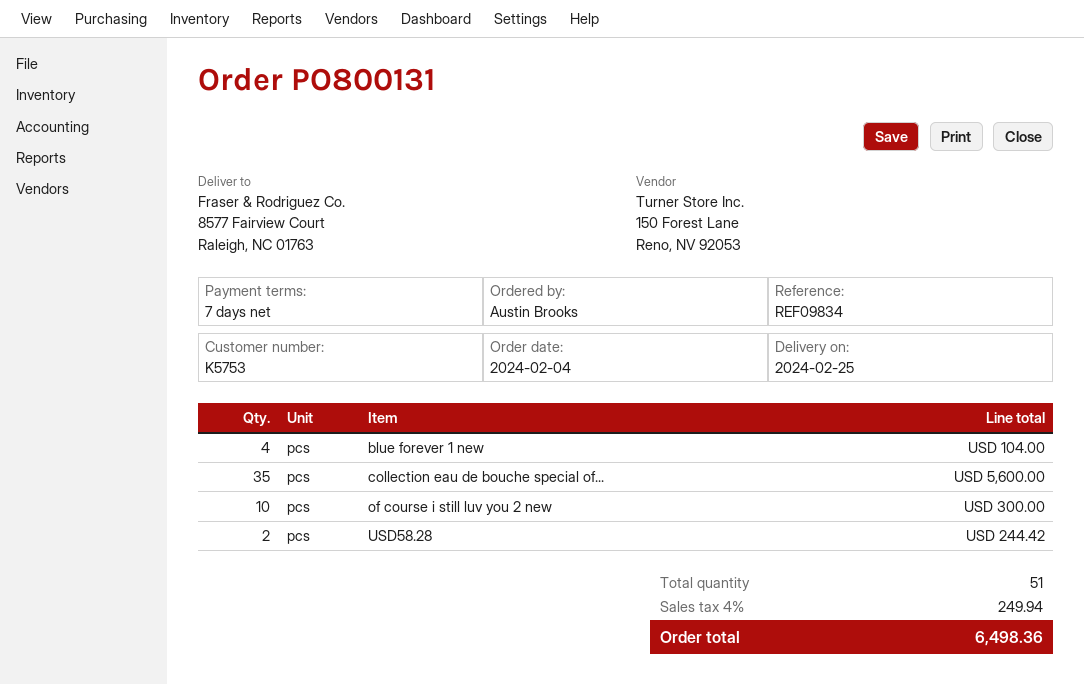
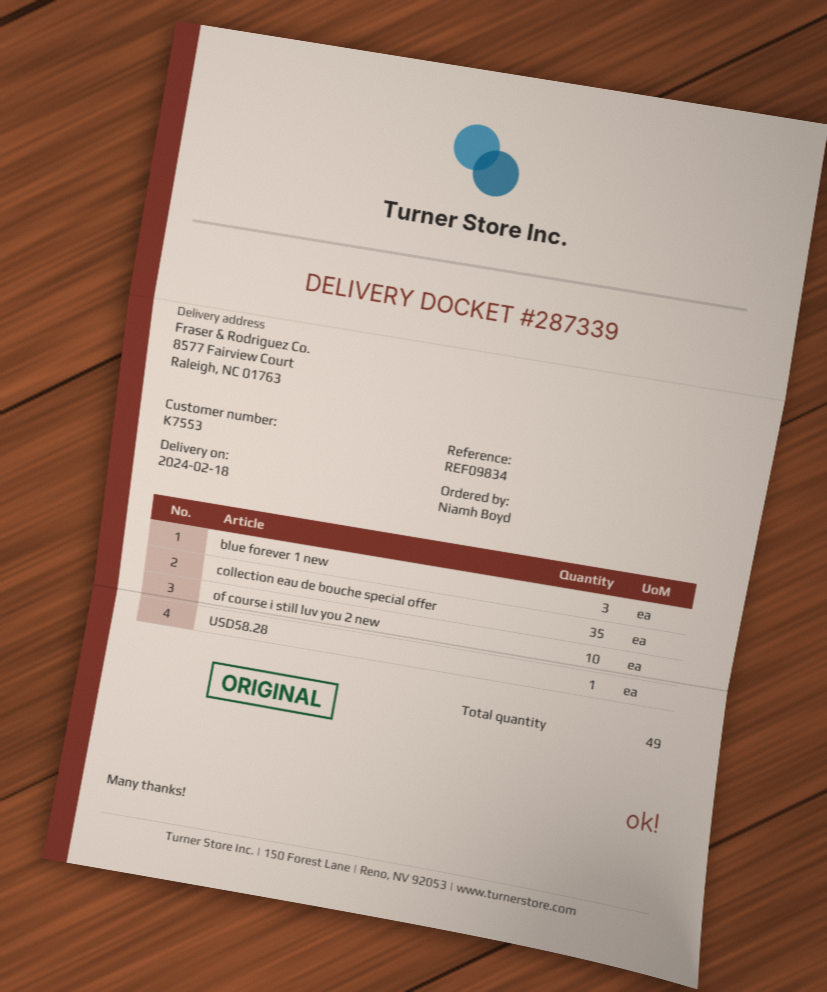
delivery date: 2024-02-25 -> 2024-02-18
customer number: K5753 -> K7553
ordered by: Austin Brooks -> Niamh Boyd
blue forever 1 new: 4 -> 3
USD58.28: 2 -> 1
total quantity: 51 -> 49

